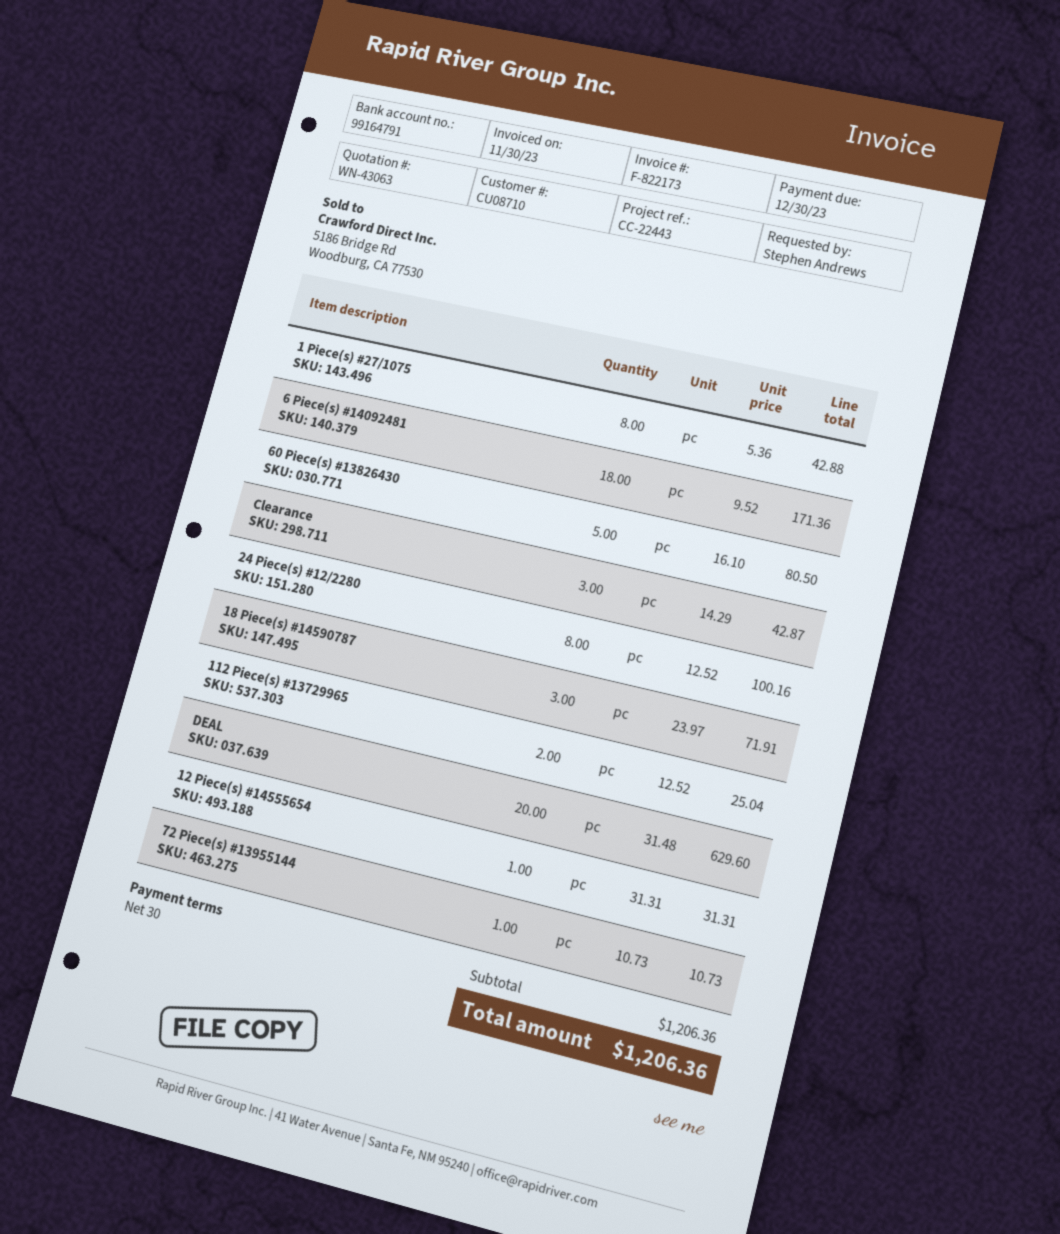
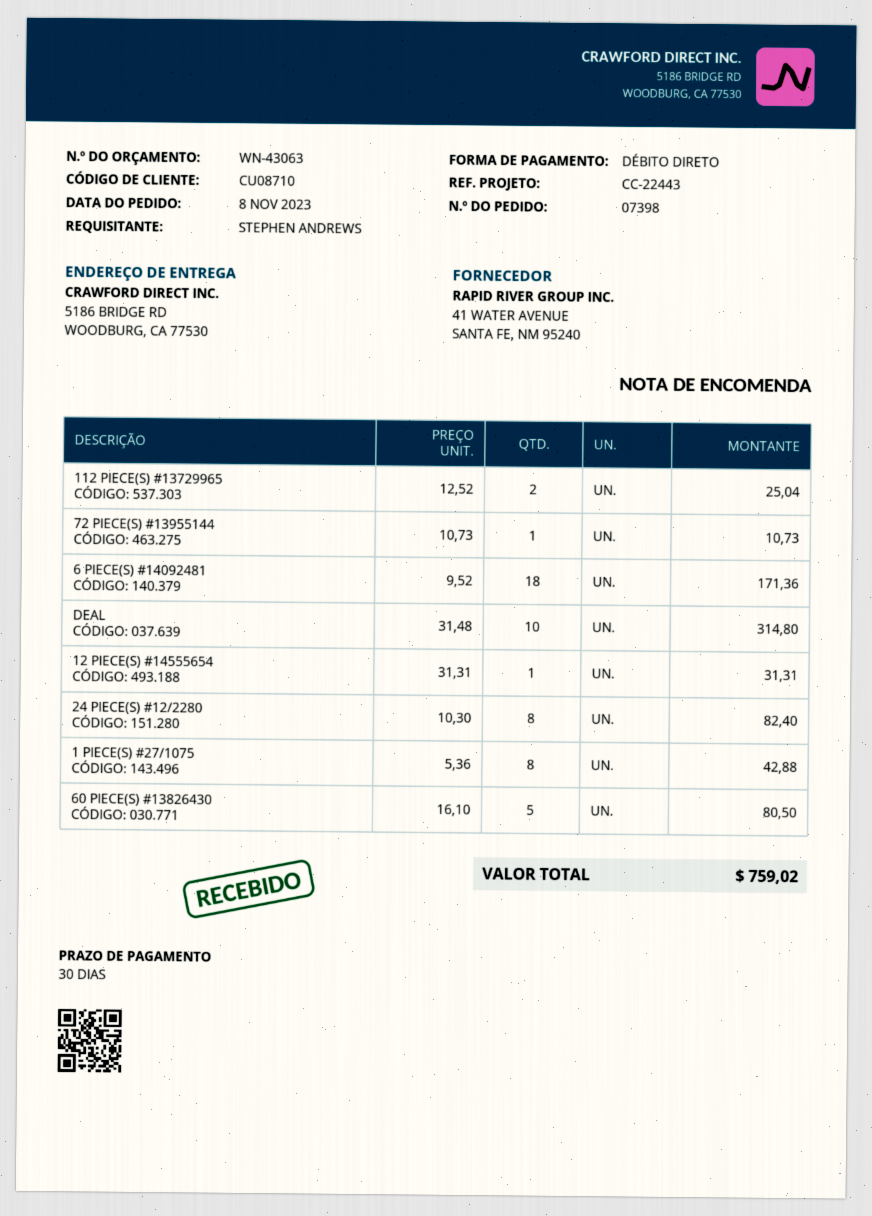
Clearance: 3 x 14.29 = 42.87 -> none
24 Piece(s) #12/2280: 8 x 12.52 = 100.16 -> 8 x 10.30 = 82.40
18 Piece(s) #14590787: 3 x 23.97 = 71.91 -> none
DEAL: 20 x 31.48 = 629.60 -> 10 x 31.48 = 314.80
total: 1206.36 -> 759.02

